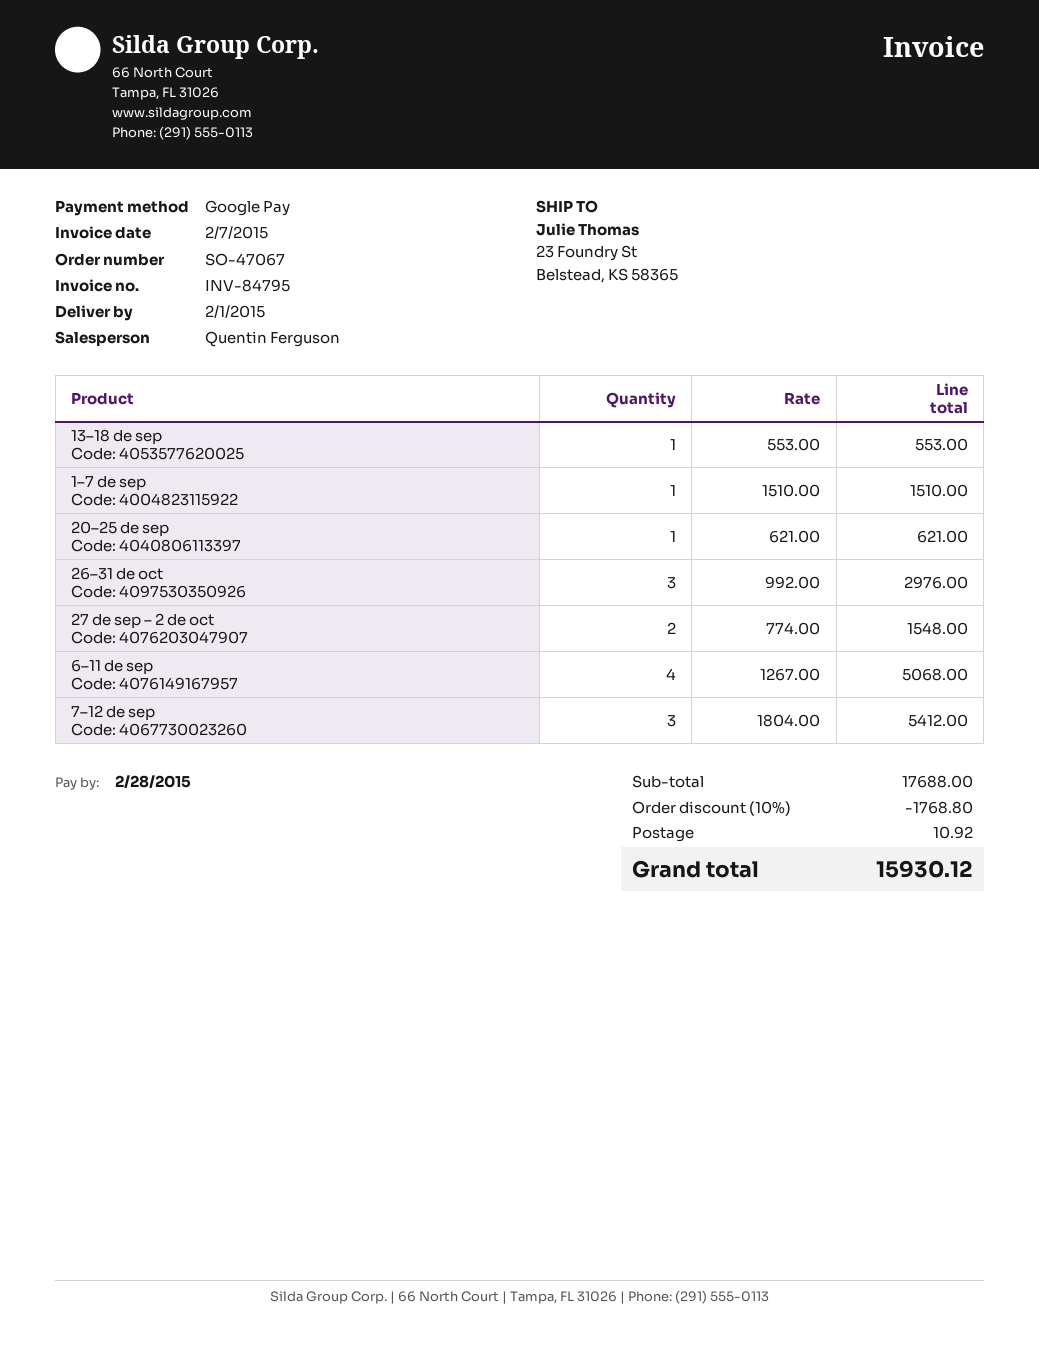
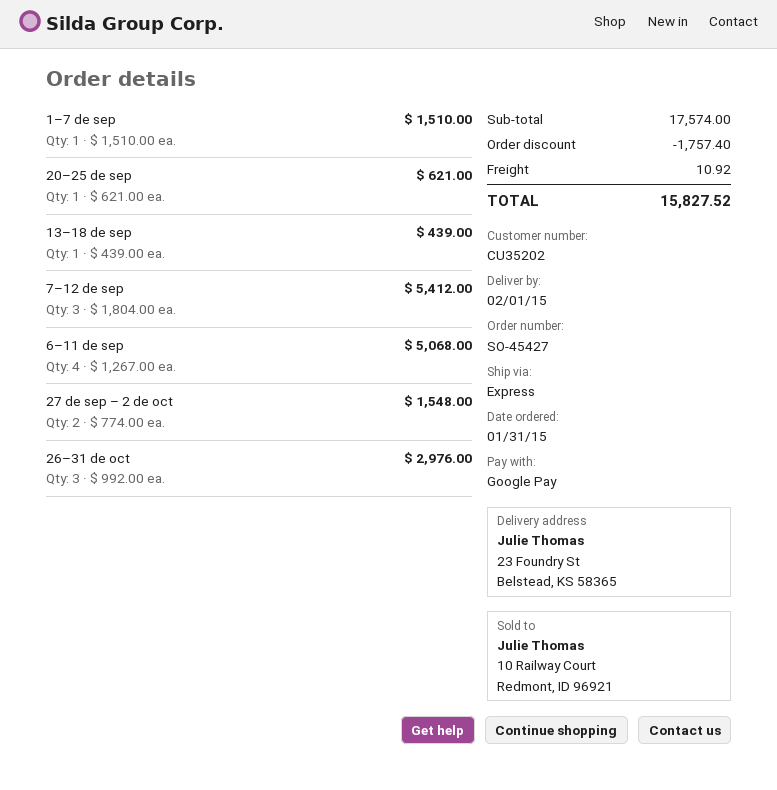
order number: SO-47067 -> SO-45427
13–18 de sep: 1 x 553.00 = 553.00 -> 1 x 439.00 = 439.00
subtotal: 17688.00 -> 17574.00
discount: 1768.80 -> 1757.40
total: 15930.12 -> 15827.52

